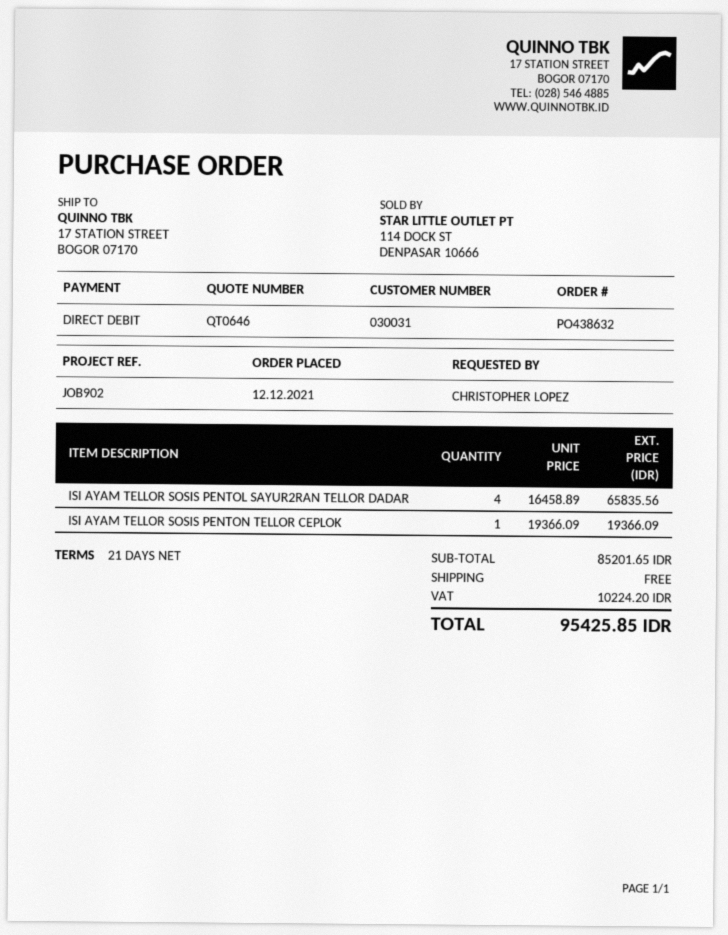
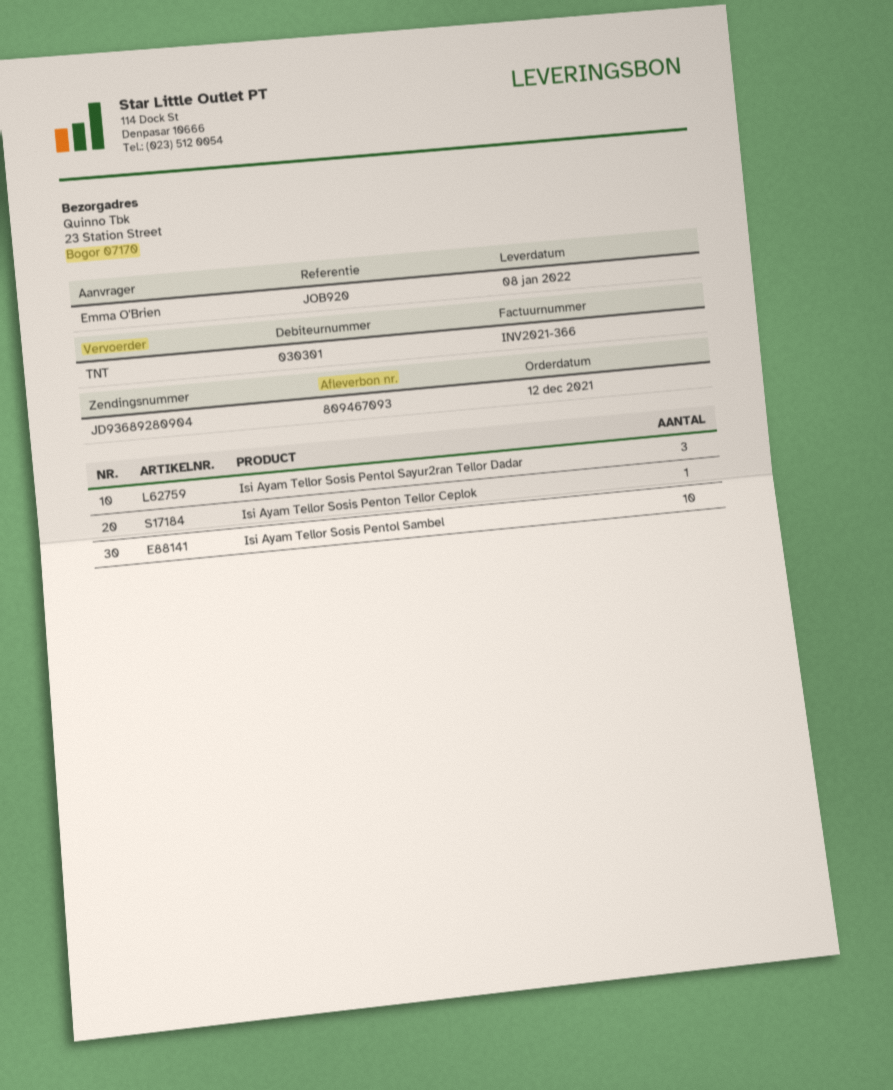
customer number: 030031 -> 030301
reference: JOB902 -> JOB920
ordered by: CHRISTOPHER LOPEZ -> Emma O'Brien
ship to: 17 STATION STREET, BOGOR 07170 -> 23 Station Street, Bogor 07170
ISI AYAM TELLOR SOSIS PENTOL SAYUR2RAN TELLOR DADAR: 4 -> 3
Isi Ayam Tellor Sosis Pentol Sambel: none -> 10

